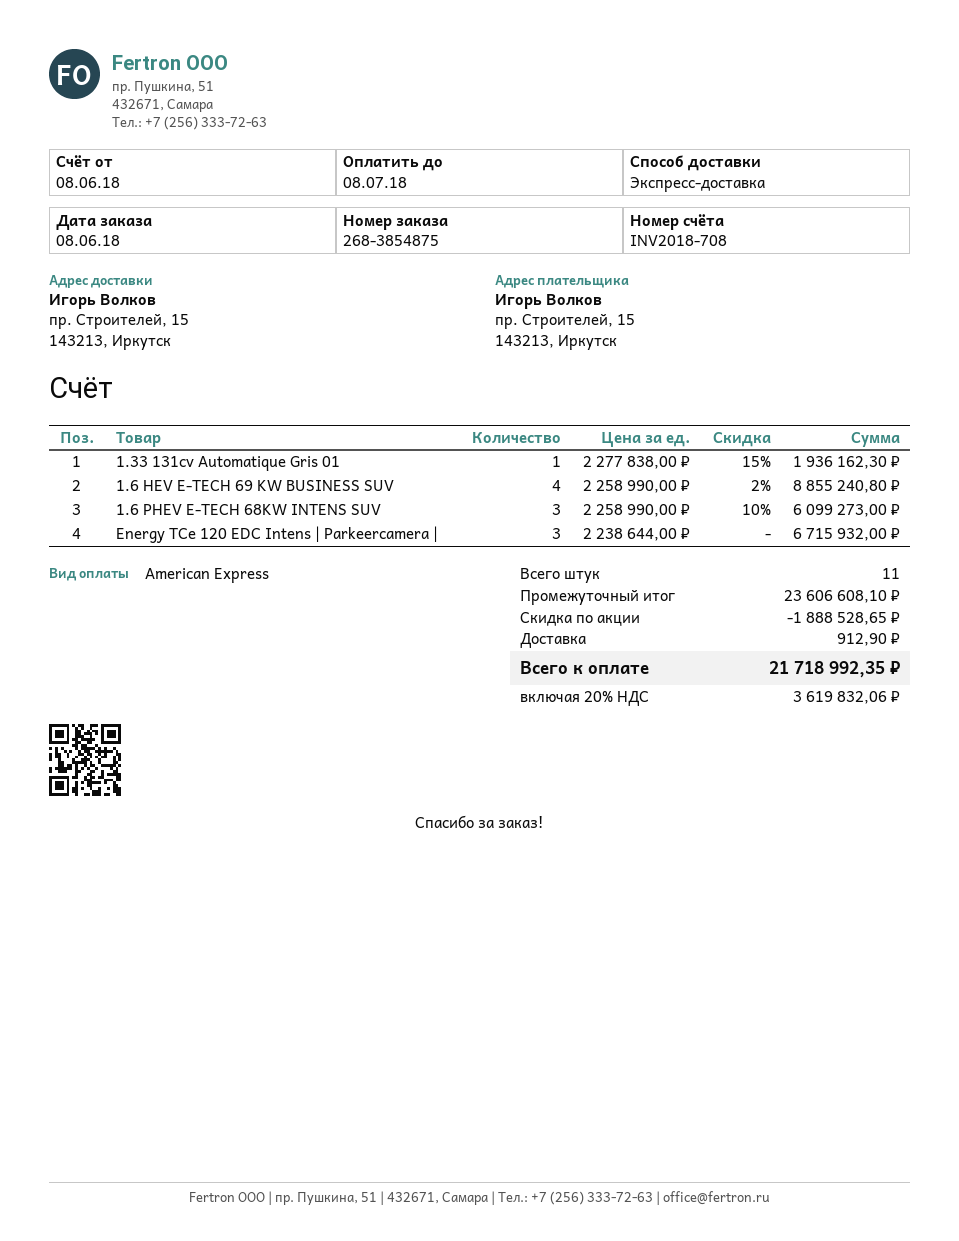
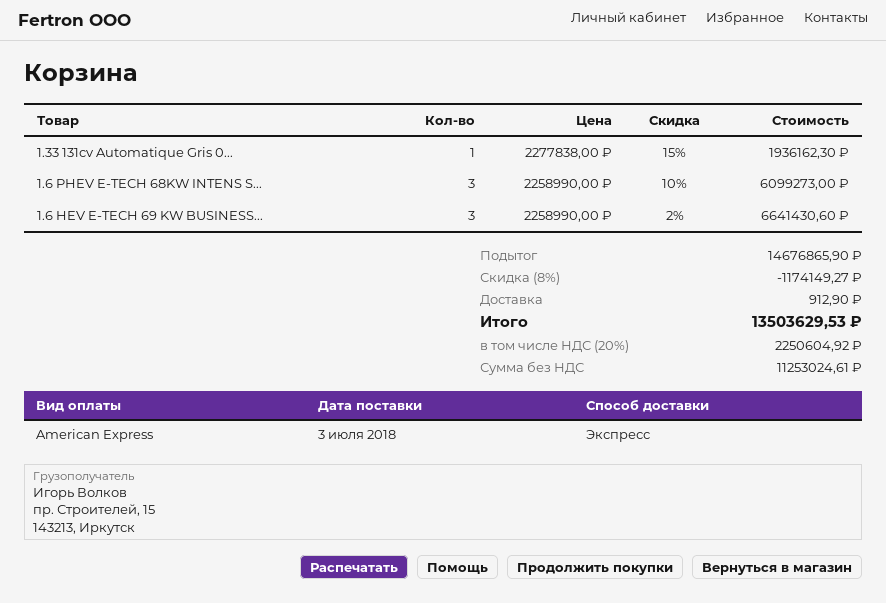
1.6 HEV E-TECH 69 KW BUSINESS SUV: 4 x 2258990.00 - 2% = 8855240.80 -> 3 x 2258990.00 - 2% = 6641430.60
Energy TCe 120 EDC Intens | Parkeercamera |: 3 x 2238644.00 = 6715932.00 -> none
subtotal: 23606608.10 -> 14676865.90
discount: 1888528.65 -> 1174149.27
tax: 20% = 3619832.06 -> 20% = 2250604.92
total: 21718992.35 -> 13503629.53

